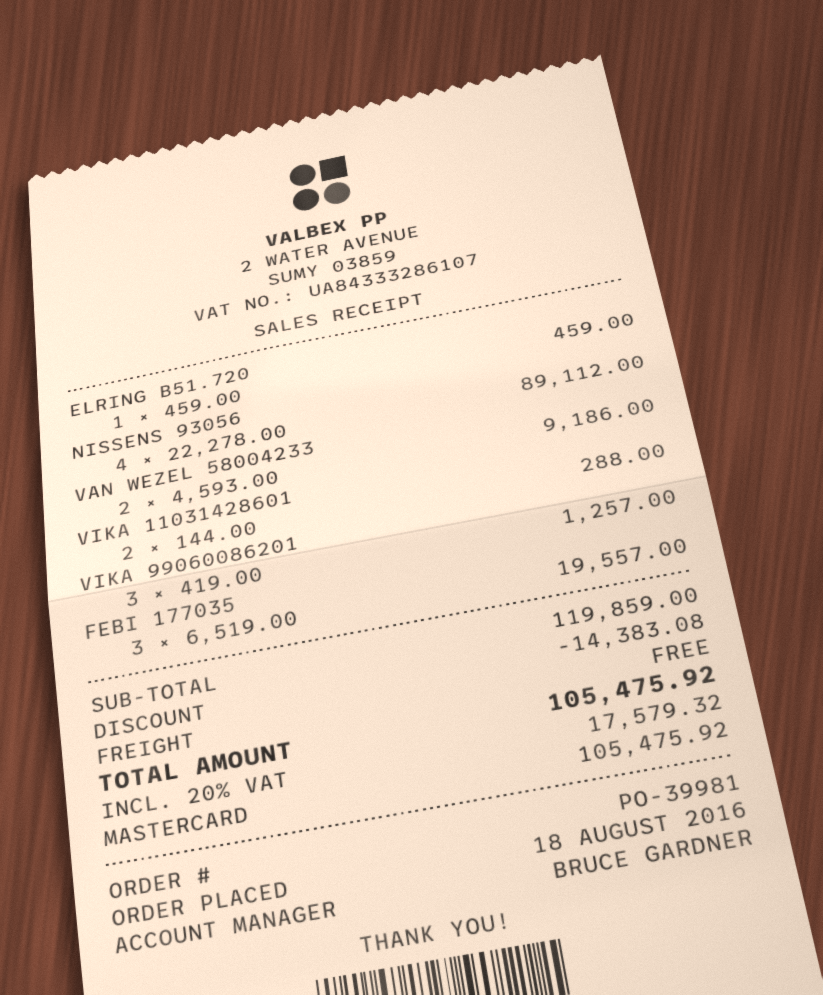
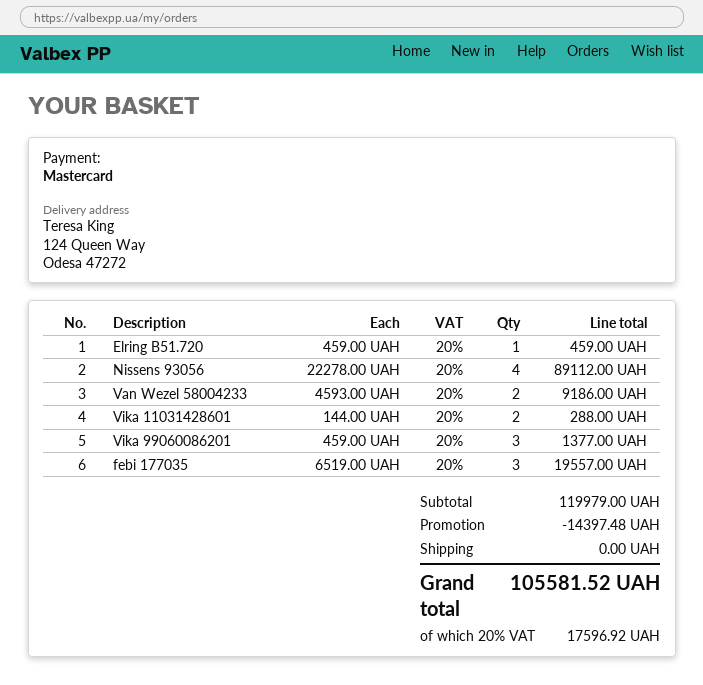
VIKA 99060086201: 3 x 419.00 = 1257.00 -> 3 x 459.00 = 1377.00
subtotal: 119859.00 -> 119979.00
discount: 14383.08 -> 14397.48
tax: 20% = 17579.32 -> 20% = 17596.92
total: 105475.92 -> 105581.52

